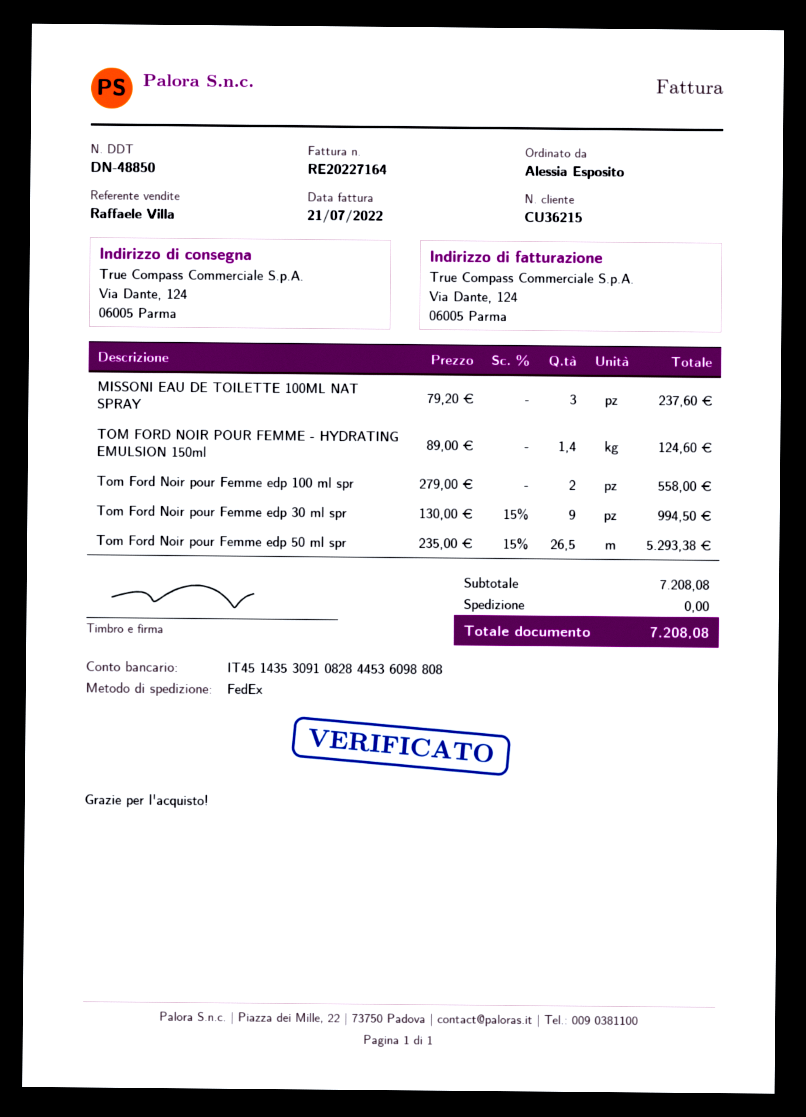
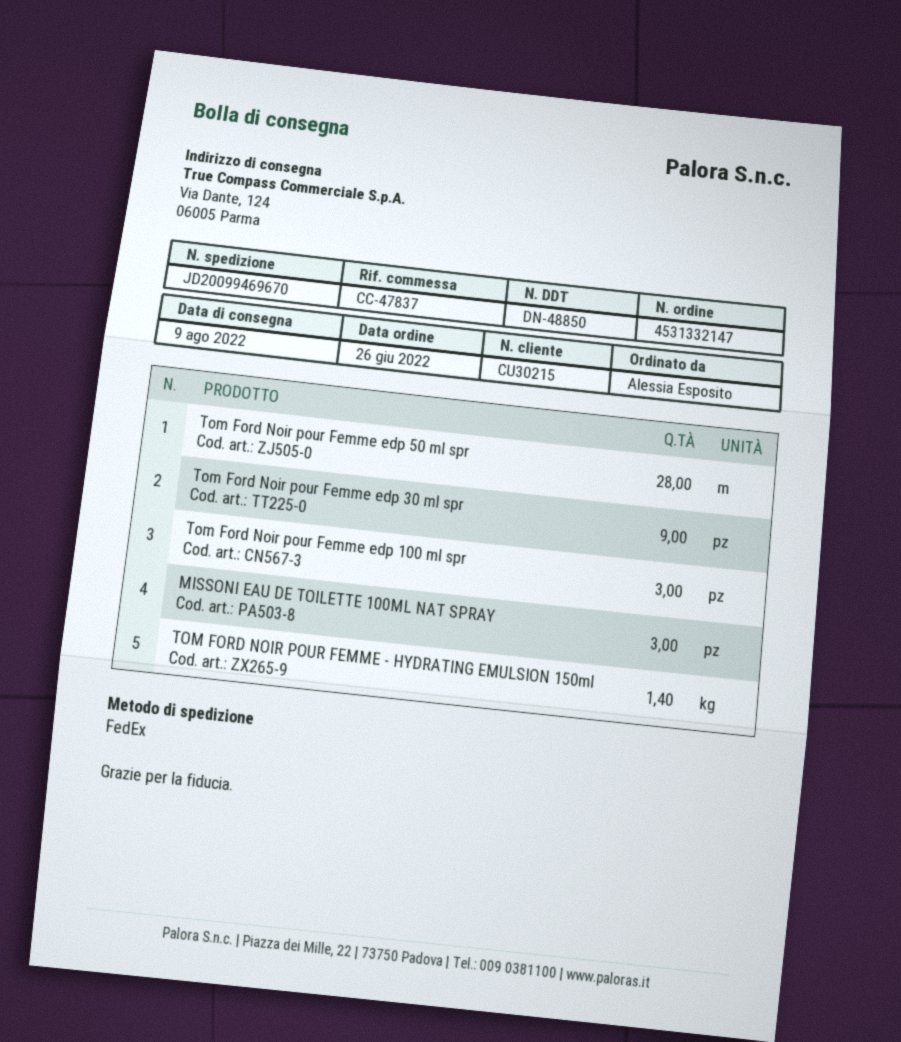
customer number: CU36215 -> CU30215
Tom Ford Noir pour Femme edp 100 ml spr: 2 -> 3
Tom Ford Noir pour Femme edp 50 ml spr: 26.5 -> 28

